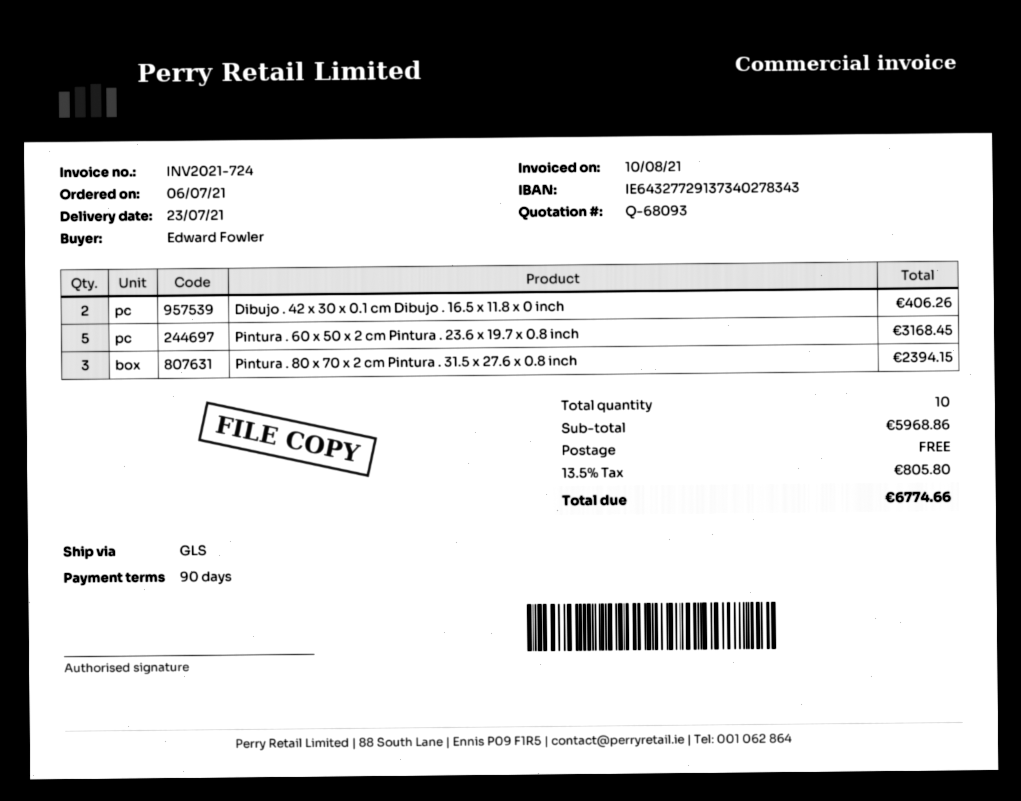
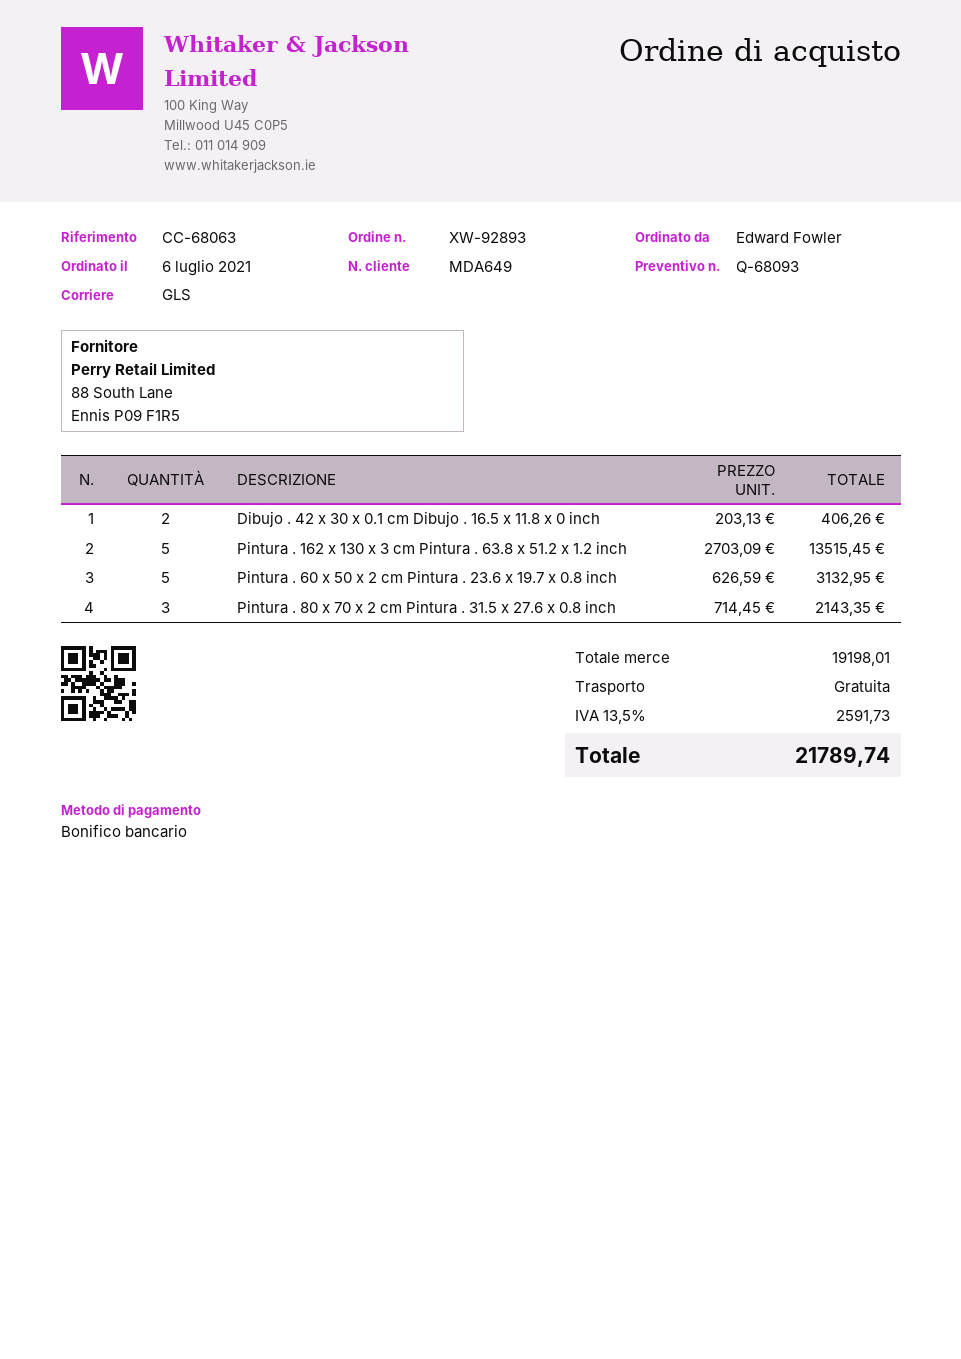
Pintura . 60 x 50 x 2 cm Pintura . 23.6 x 19.7 x 0.8 inch: 5 for 3168.45 -> 5 for 3132.95
Pintura . 80 x 70 x 2 cm Pintura . 31.5 x 27.6 x 0.8 inch: 3 for 2394.15 -> 3 for 2143.35
Pintura . 162 x 130 x 3 cm Pintura . 63.8 x 51.2 x 1.2 inch: none -> 5 for 13515.45
subtotal: 5968.86 -> 19198.01
tax: 13.5% = 805.80 -> 13.5% = 2591.73
total: 6774.66 -> 21789.74

